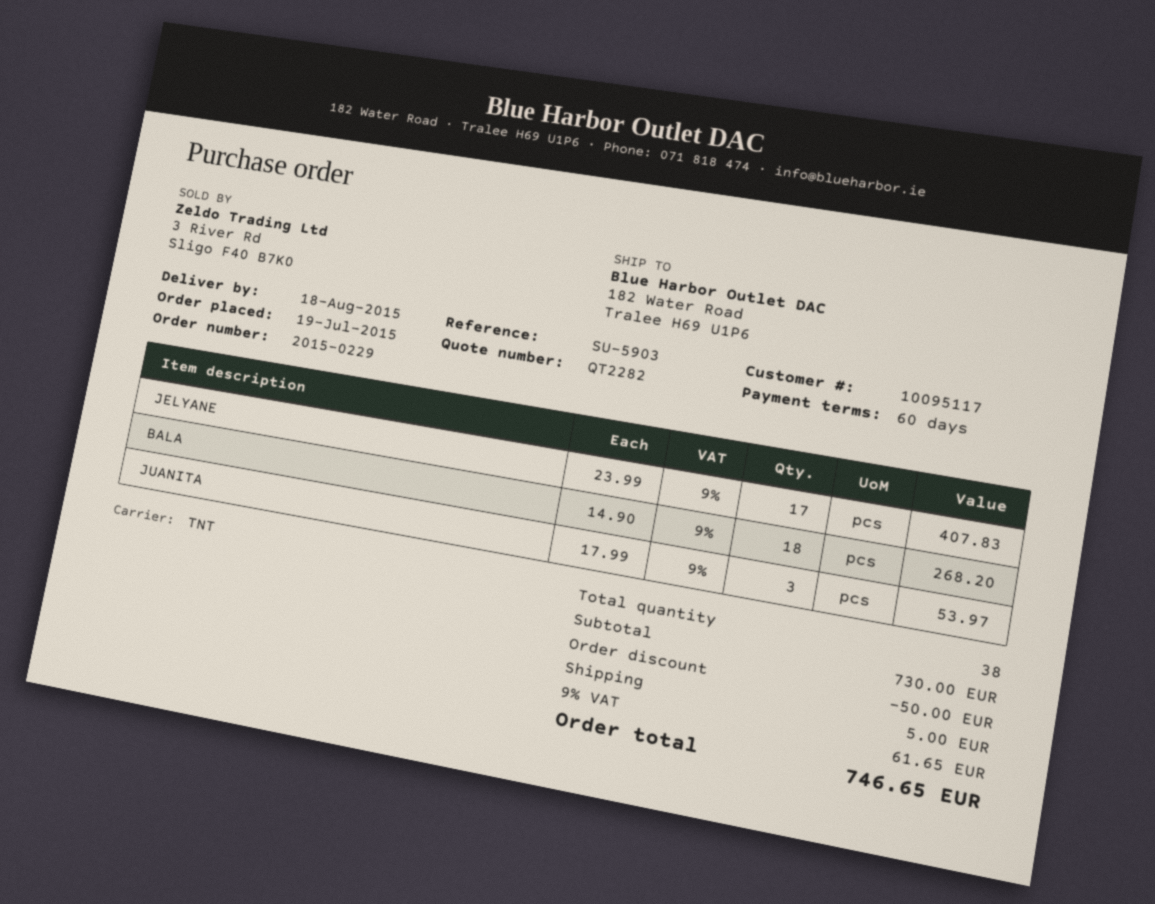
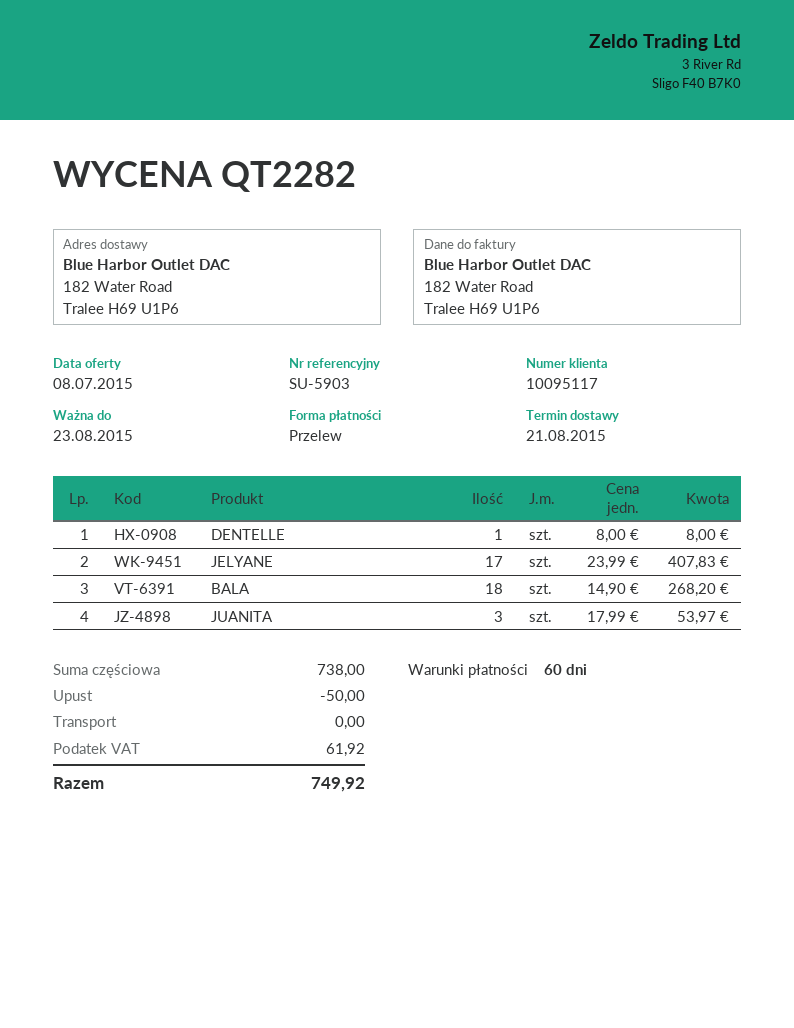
delivery date: 2015-08-18 -> 2015-08-21
DENTELLE: none -> 1 x 8.00 = 8.00
subtotal: 730.00 -> 738.00
shipping: 5.00 -> 0.00
tax: 61.65 -> 61.92
total: 746.65 -> 749.92

